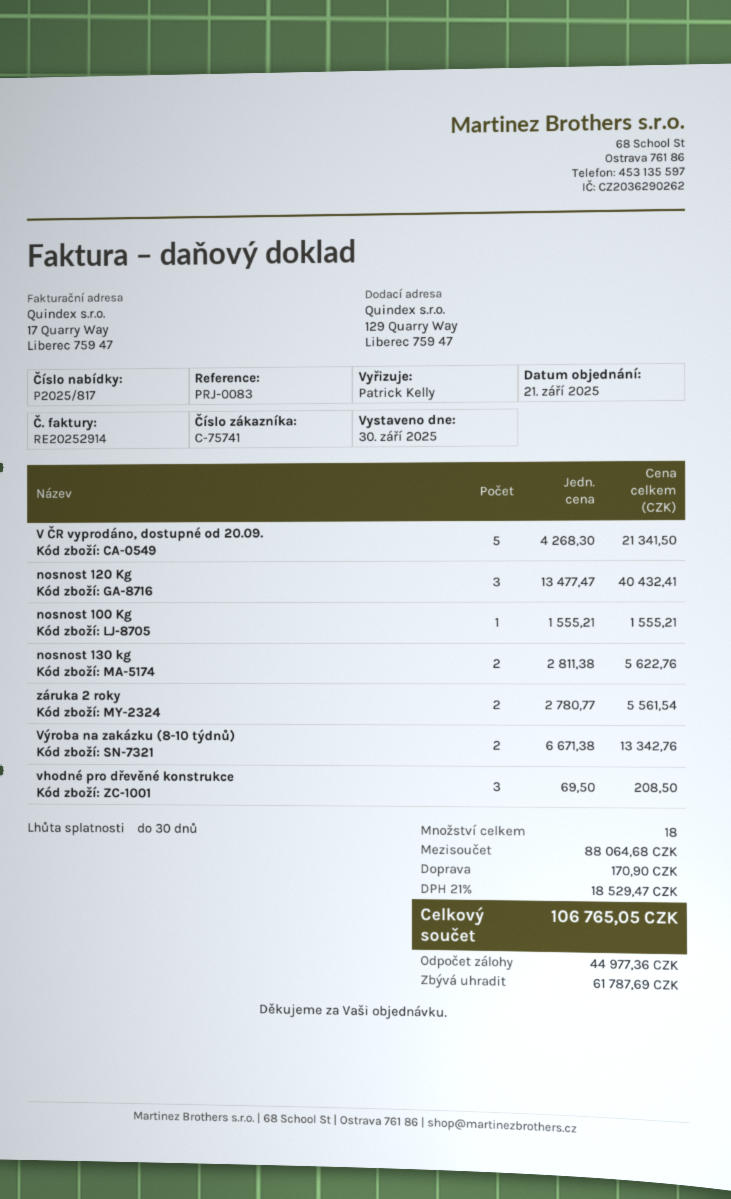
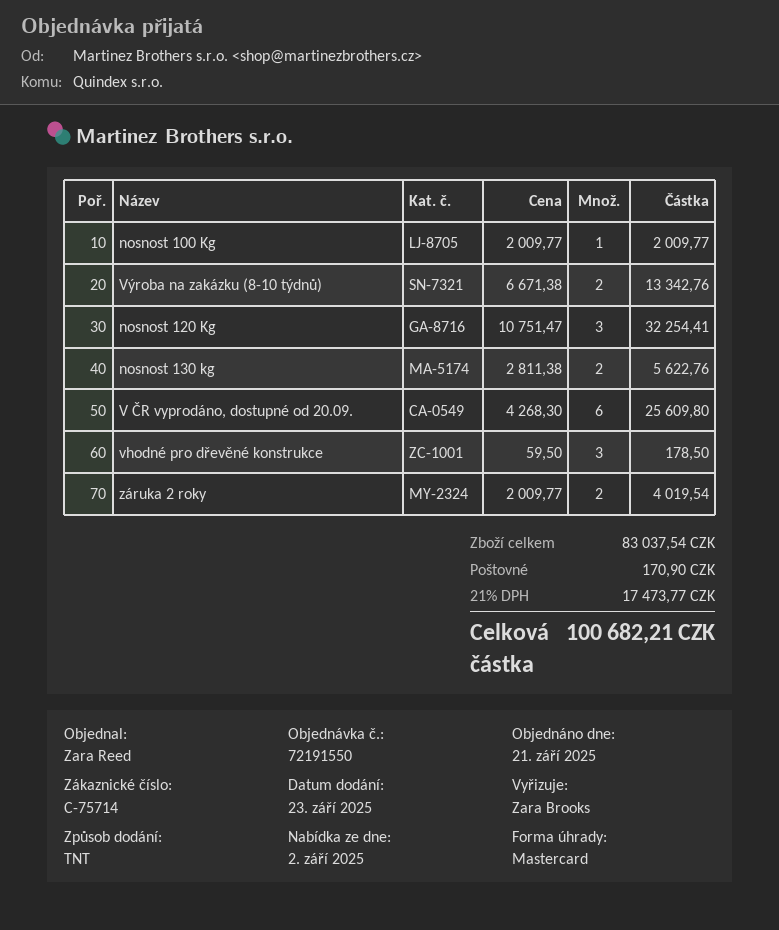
customer number: C-75741 -> C-75714
sales rep: Patrick Kelly -> Zara Brooks
V ČR vyprodáno, dostupné od 20.09.: 5 x 4268.30 = 21341.50 -> 6 x 4268.30 = 25609.80
nosnost 120 Kg: 3 x 13477.47 = 40432.41 -> 3 x 10751.47 = 32254.41
nosnost 100 Kg: 1 x 1555.21 = 1555.21 -> 1 x 2009.77 = 2009.77
záruka 2 roky: 2 x 2780.77 = 5561.54 -> 2 x 2009.77 = 4019.54
vhodné pro dřevěné konstrukce: 3 x 69.50 = 208.50 -> 3 x 59.50 = 178.50
subtotal: 88064.68 -> 83037.54
tax: 21% = 18529.47 -> 21% = 17473.77
total: 106765.05 -> 100682.21

